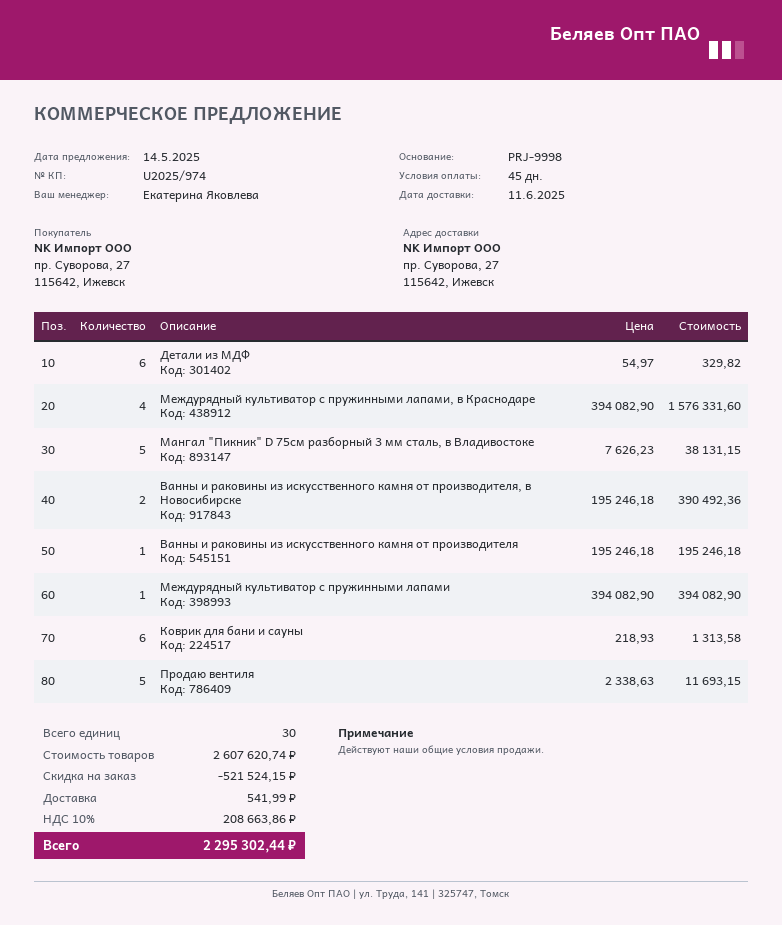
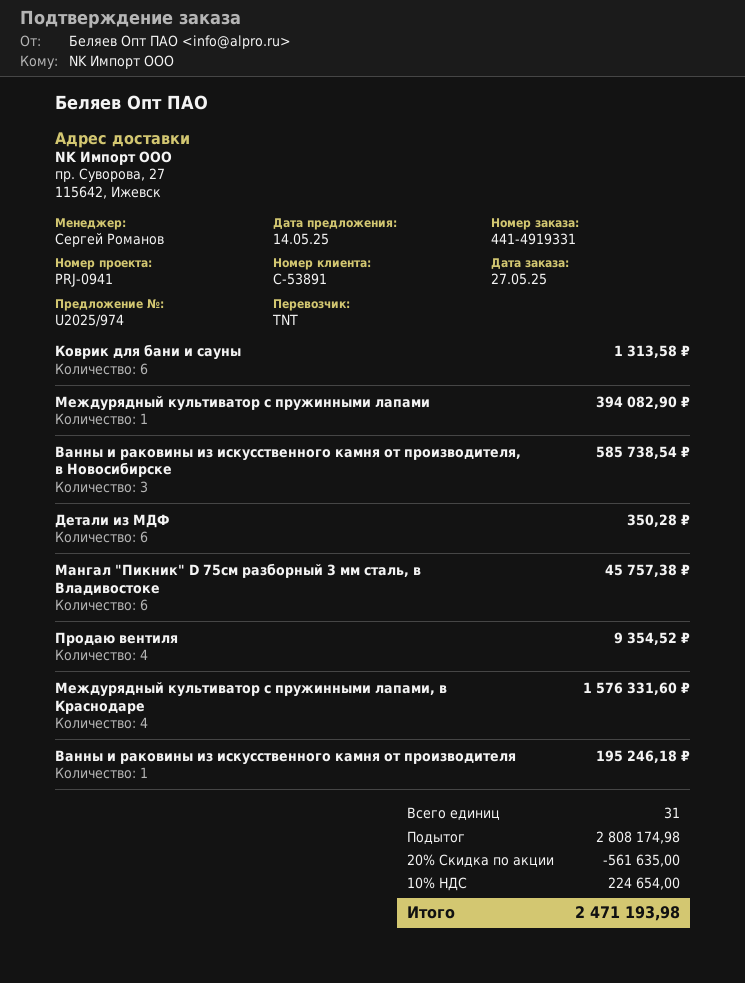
reference: PRJ-9998 -> PRJ-0941
sales rep: Екатерина Яковлева -> Сергей Романов
Детали из МДФ: 6 for 329.82 -> 6 for 350.28
Мангал "Пикник" D 75см разборный 3 мм сталь, в Владивостоке: 5 for 38131.15 -> 6 for 45757.38
Ванны и раковины из искусственного камня от производителя, в Новосибирске: 2 for 390492.36 -> 3 for 585738.54
Продаю вентиля: 5 for 11693.15 -> 4 for 9354.52
total quantity: 30 -> 31
subtotal: 2607620.74 -> 2808174.98
discount: 521524.15 -> 561635.00
shipping: 541.99 -> none
tax: 10% = 208663.86 -> 10% = 224654.00
total: 2295302.44 -> 2471193.98

